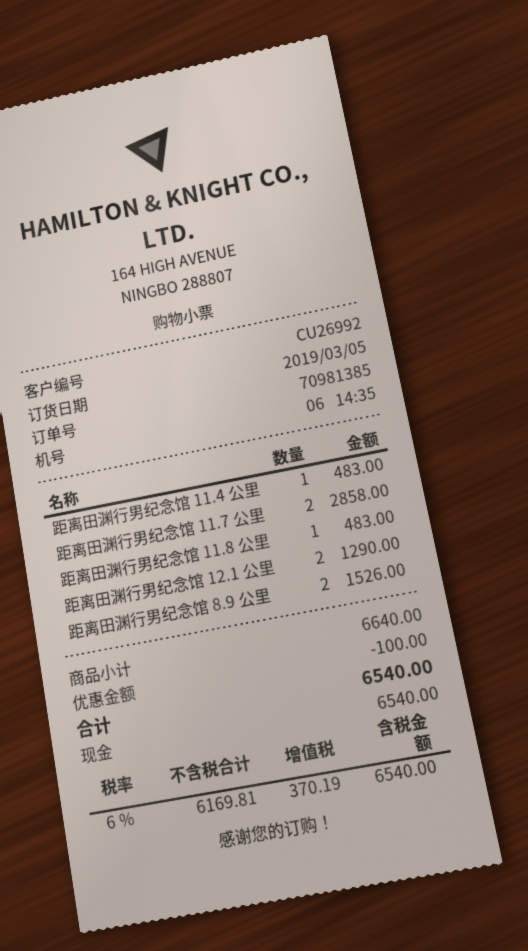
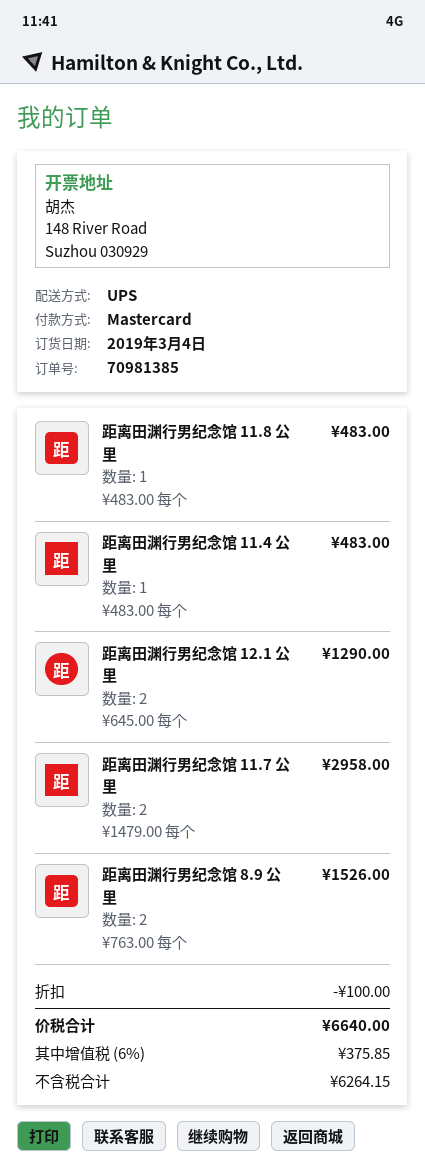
order date: 2019-03-05 -> 2019-03-04
payment method: cash -> Mastercard
距离田渊行男纪念馆 11.7 公里: 2 for 2858.00 -> 2 for 2958.00
net: 6169.81 -> 6264.15
tax: 6% = 370.19 -> 6% = 375.85
total: 6540.00 -> 6640.00

